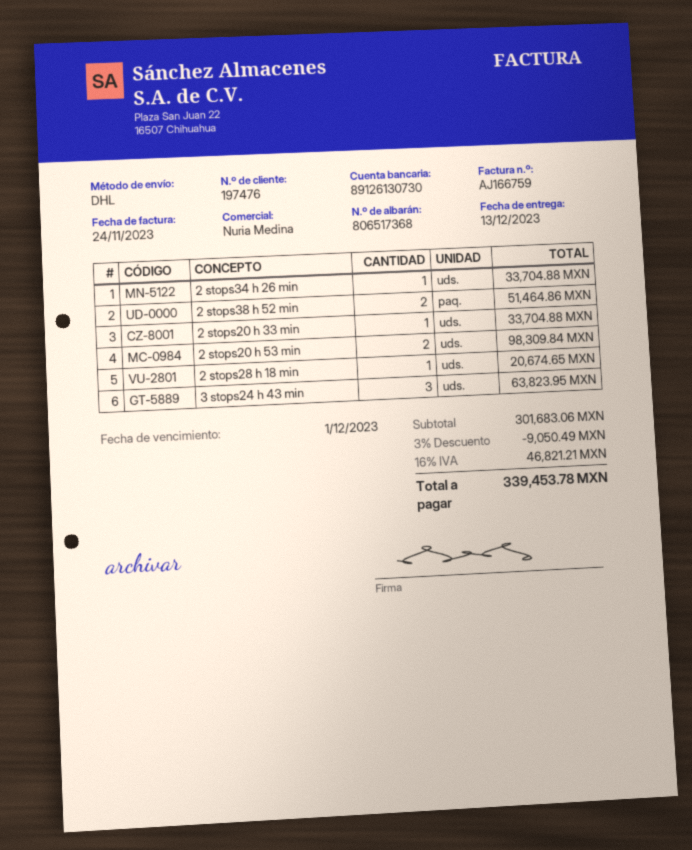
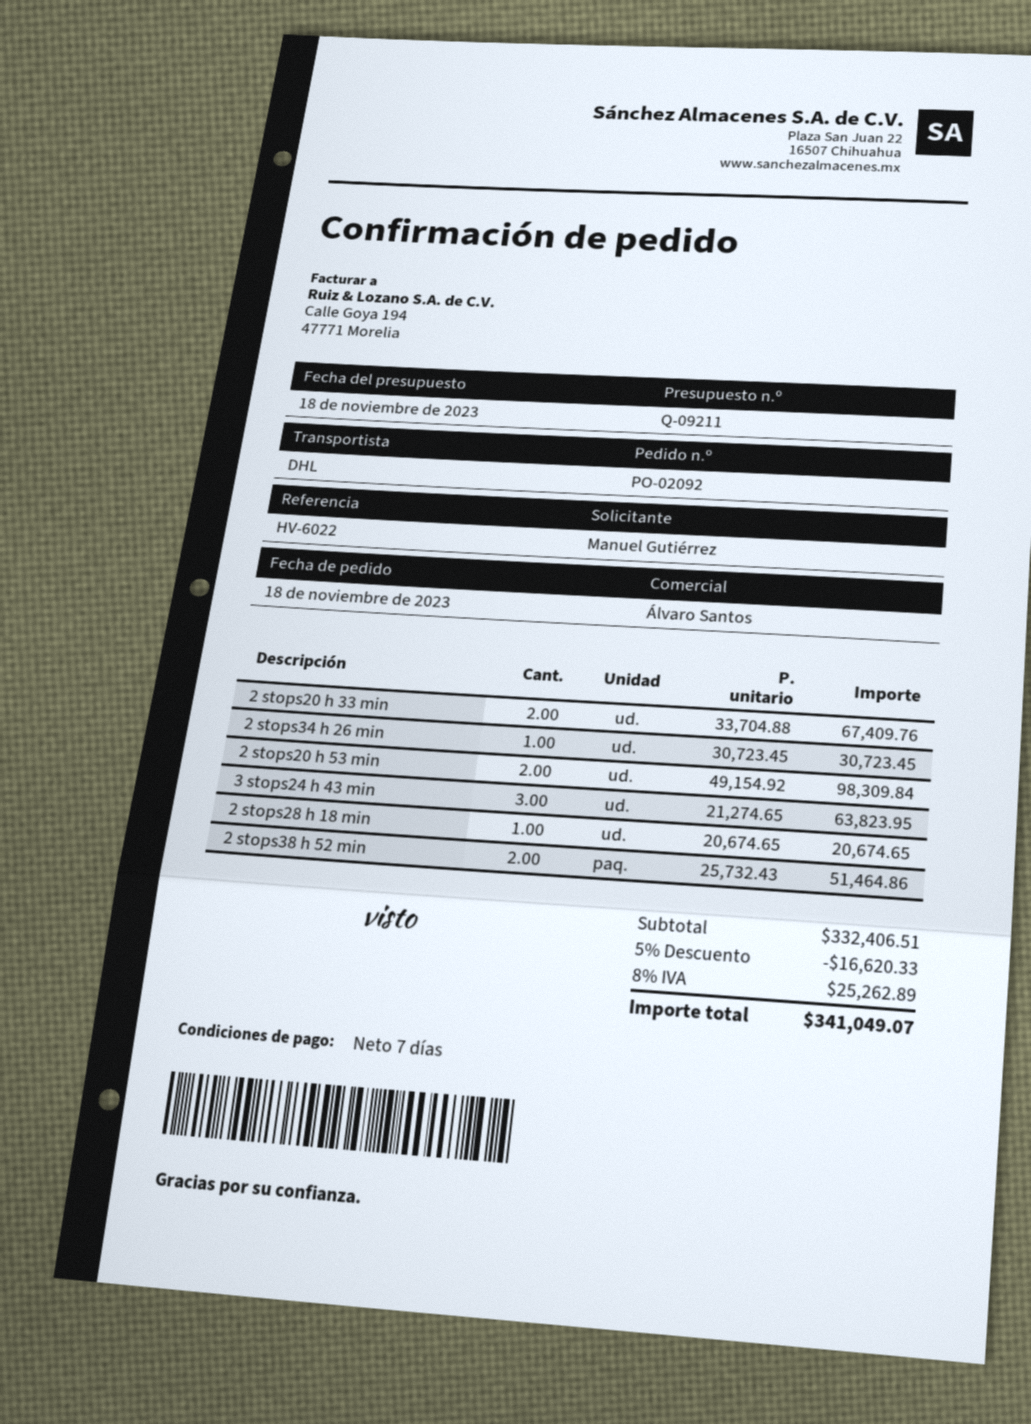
sales rep: Nuria Medina -> Álvaro Santos
2 stops34 h 26 min: 1 for 33704.88 -> 1 for 30723.45
2 stops20 h 33 min: 1 for 33704.88 -> 2 for 67409.76
subtotal: 301683.06 -> 332406.51
discount: 3% = 9050.49 -> 5% = 16620.33
tax: 16% = 46821.21 -> 8% = 25262.89
total: 339453.78 -> 341049.07

